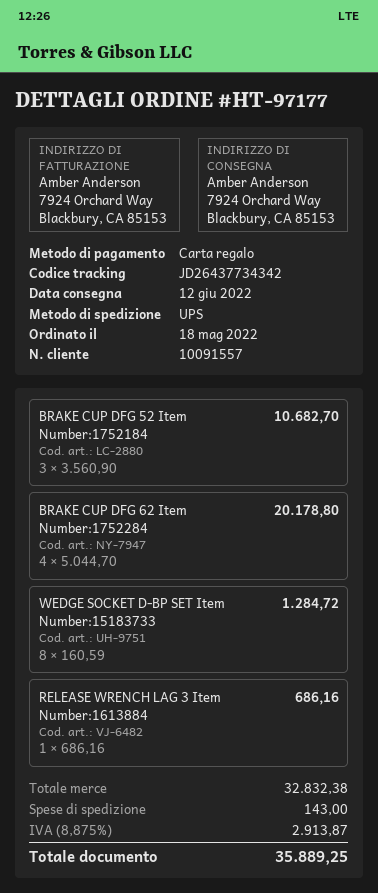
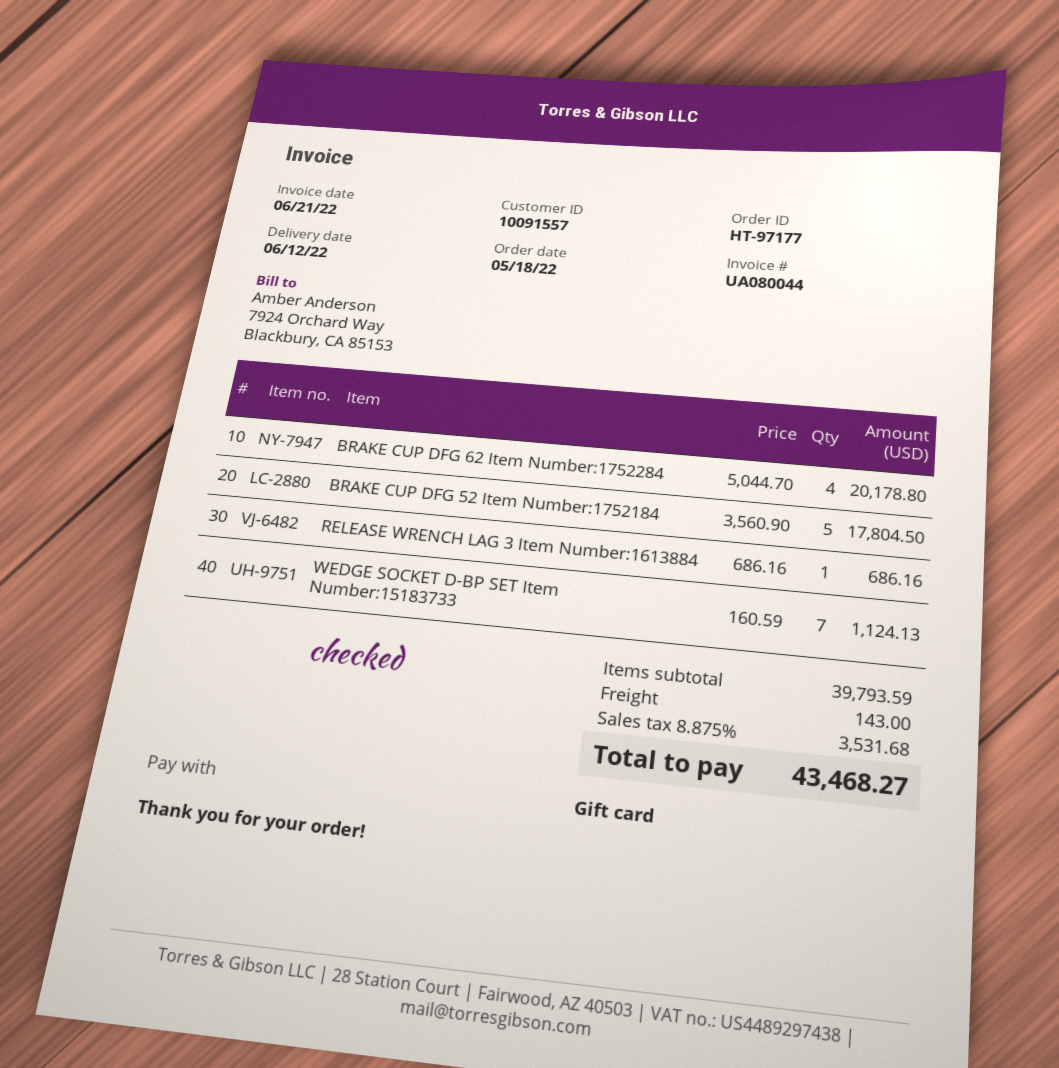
BRAKE CUP DFG 52 Item Number:1752184: 3 x 3560.90 = 10682.70 -> 5 x 3560.90 = 17804.50
WEDGE SOCKET D-BP SET Item Number:15183733: 8 x 160.59 = 1284.72 -> 7 x 160.59 = 1124.13
subtotal: 32832.38 -> 39793.59
tax: 8.875% = 2913.87 -> 8.875% = 3531.68
total: 35889.25 -> 43468.27

